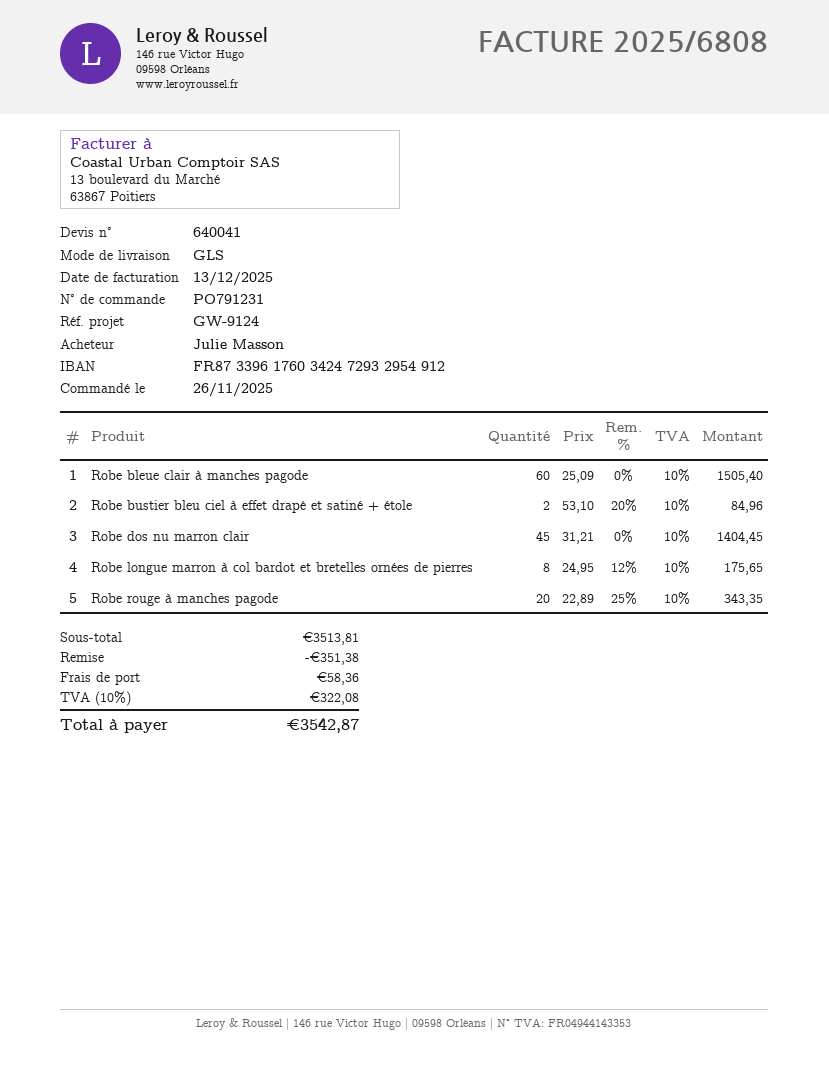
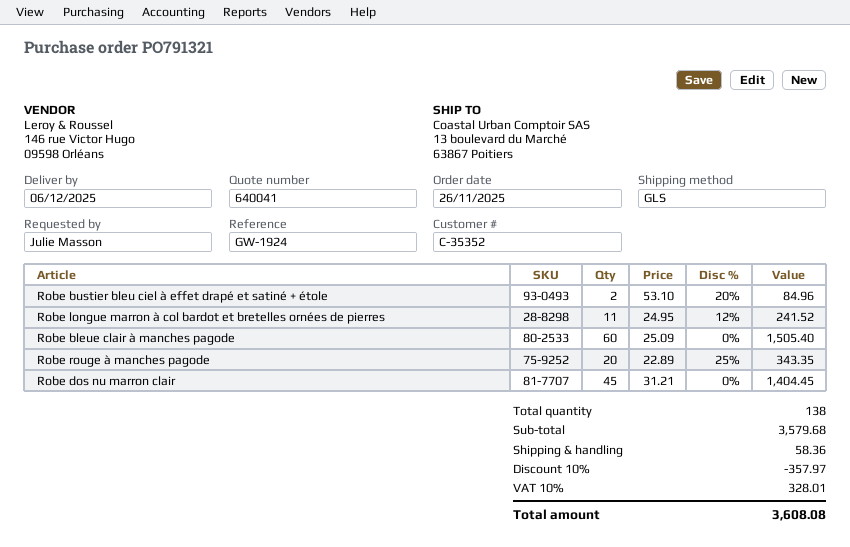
order number: PO791231 -> PO791321
reference: GW-9124 -> GW-1924
Robe longue marron à col bardot et bretelles ornées de pierres: 8 x 24.95 - 12% = 175.65 -> 11 x 24.95 - 12% = 241.52
subtotal: 3513.81 -> 3579.68
discount: 351.38 -> 357.97
tax: 10% = 322.08 -> 10% = 328.01
total: 3542.87 -> 3608.08

